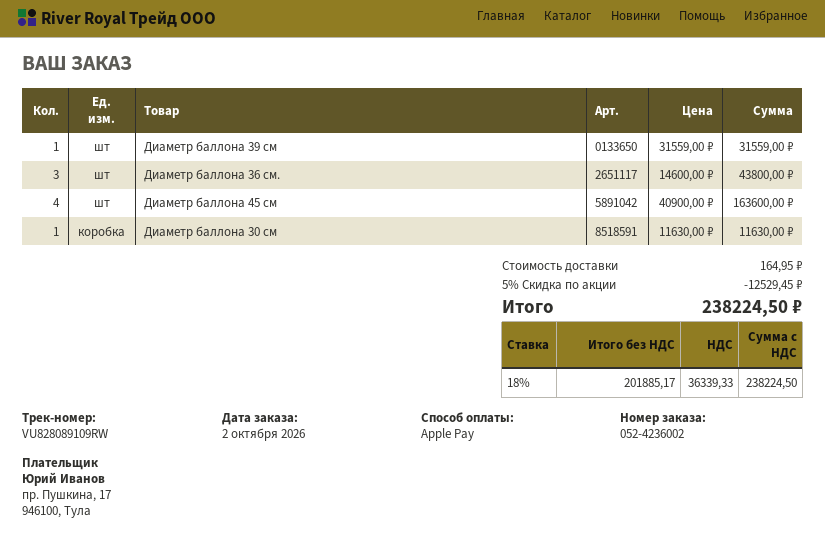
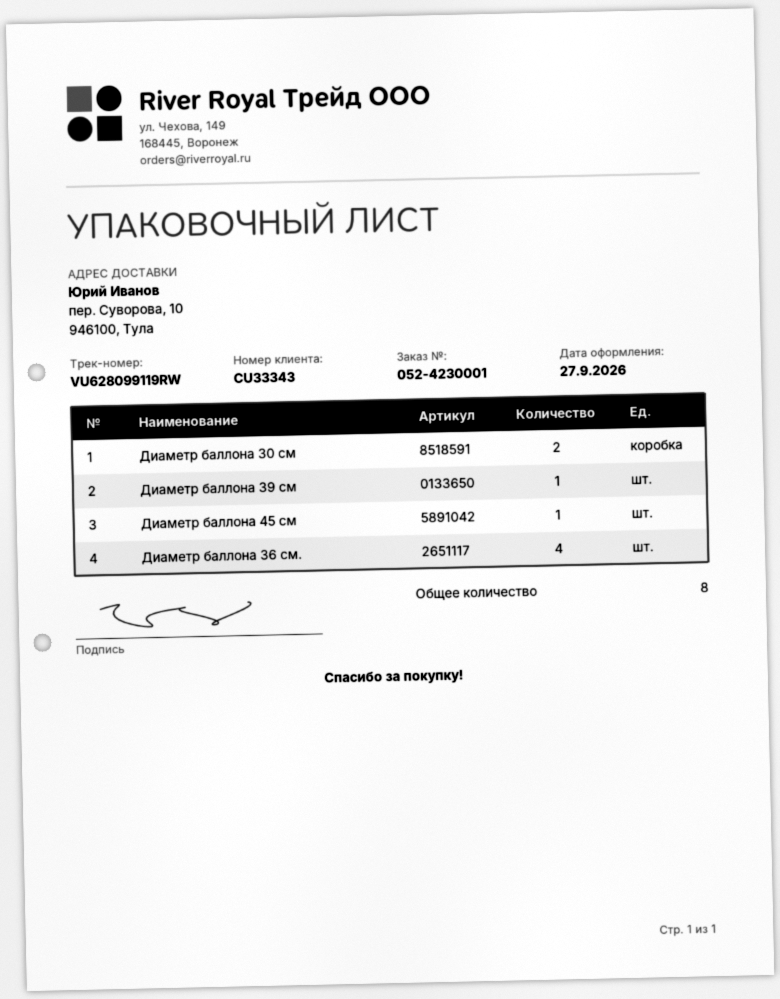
order number: 052-4236002 -> 052-4230001
order date: 2026-10-02 -> 2026-09-27
tracking number: VU828089109RW -> VU628099119RW
Диаметр баллона 36 см.: 3 -> 4
Диаметр баллона 45 см: 4 -> 1
Диаметр баллона 30 см: 1 -> 2

